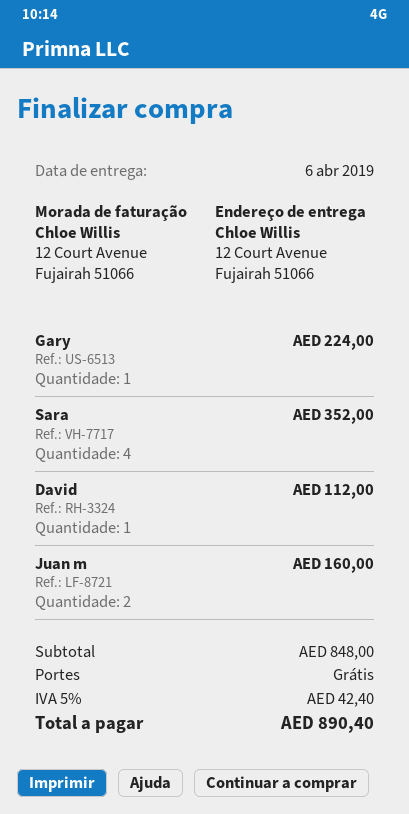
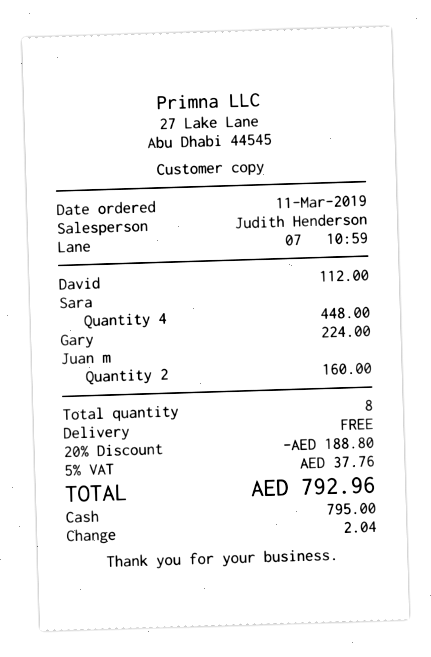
Sara: 4 for 352.00 -> 4 for 448.00
discount: none -> 20% = 188.80
tax: 5% = 42.40 -> 5% = 37.76
total: 890.40 -> 792.96

